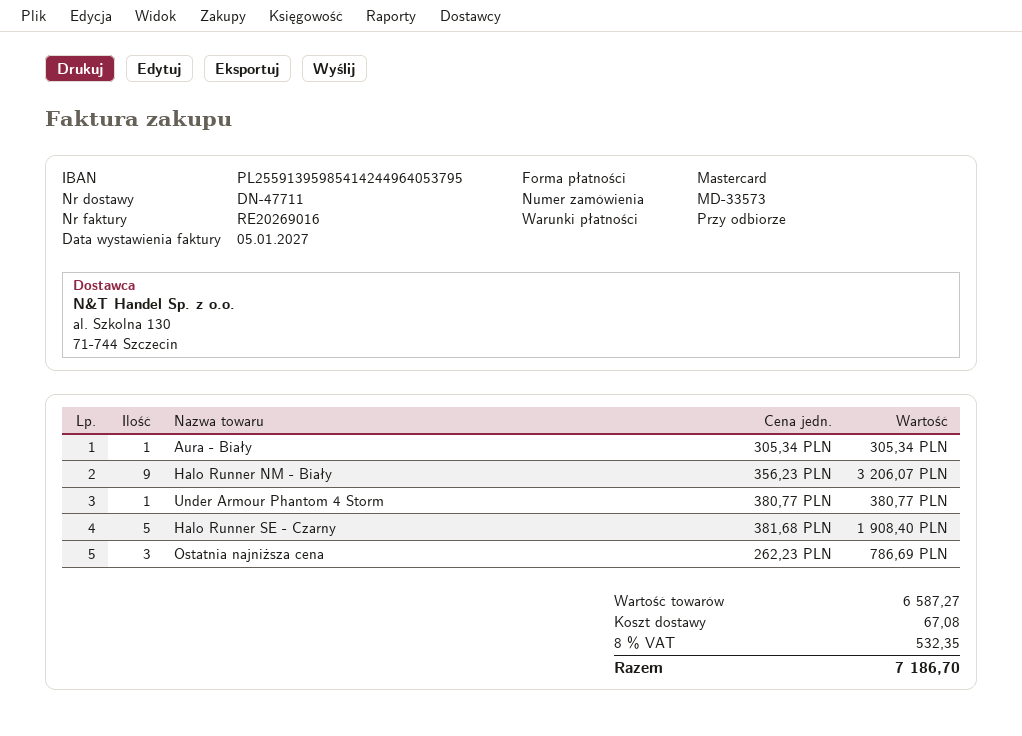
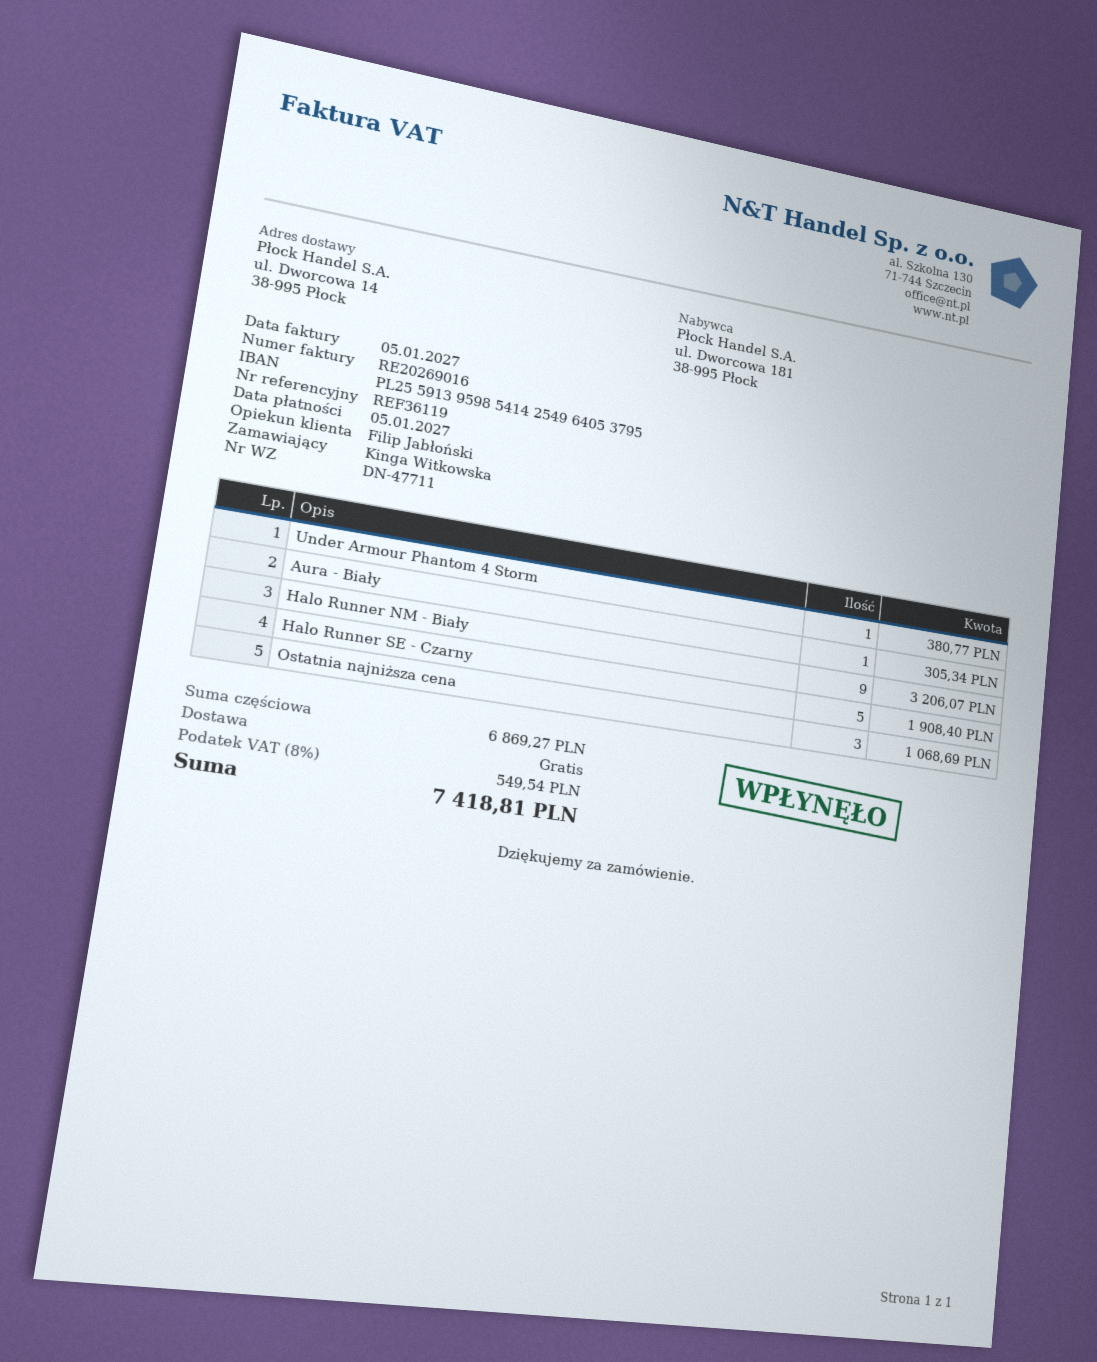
bank account: PL25591395985414244964053795 -> PL25591395985414254964053795
Ostatnia najniższa cena: 3 for 786.69 -> 3 for 1068.69
subtotal: 6587.27 -> 6869.27
shipping: 67.08 -> 0.00
tax: 8% = 532.35 -> 8% = 549.54
total: 7186.70 -> 7418.81

